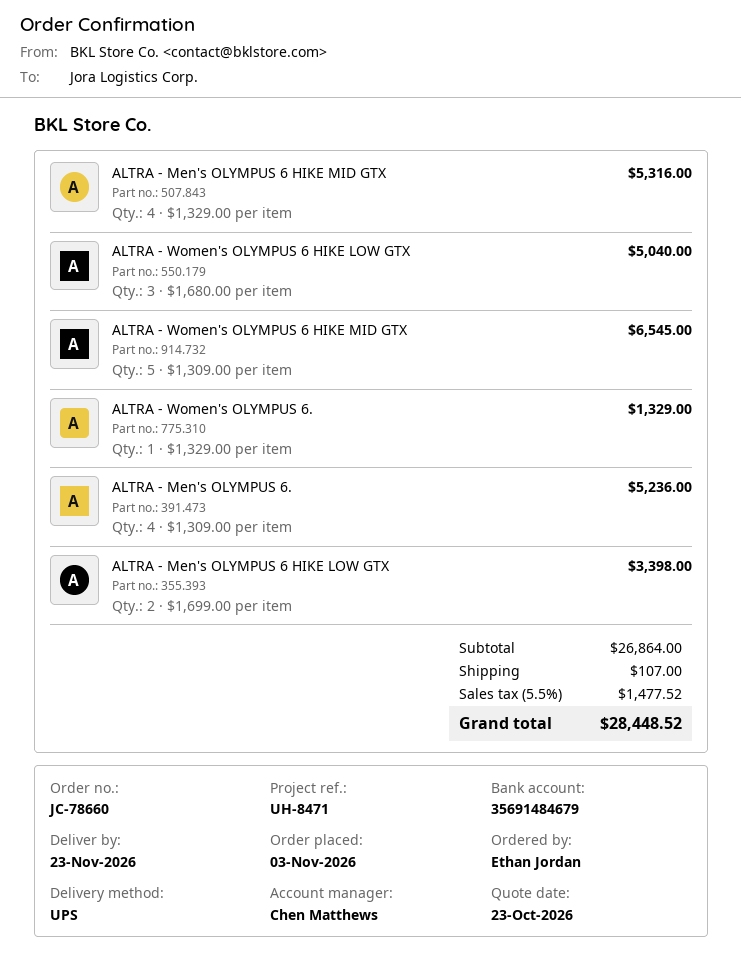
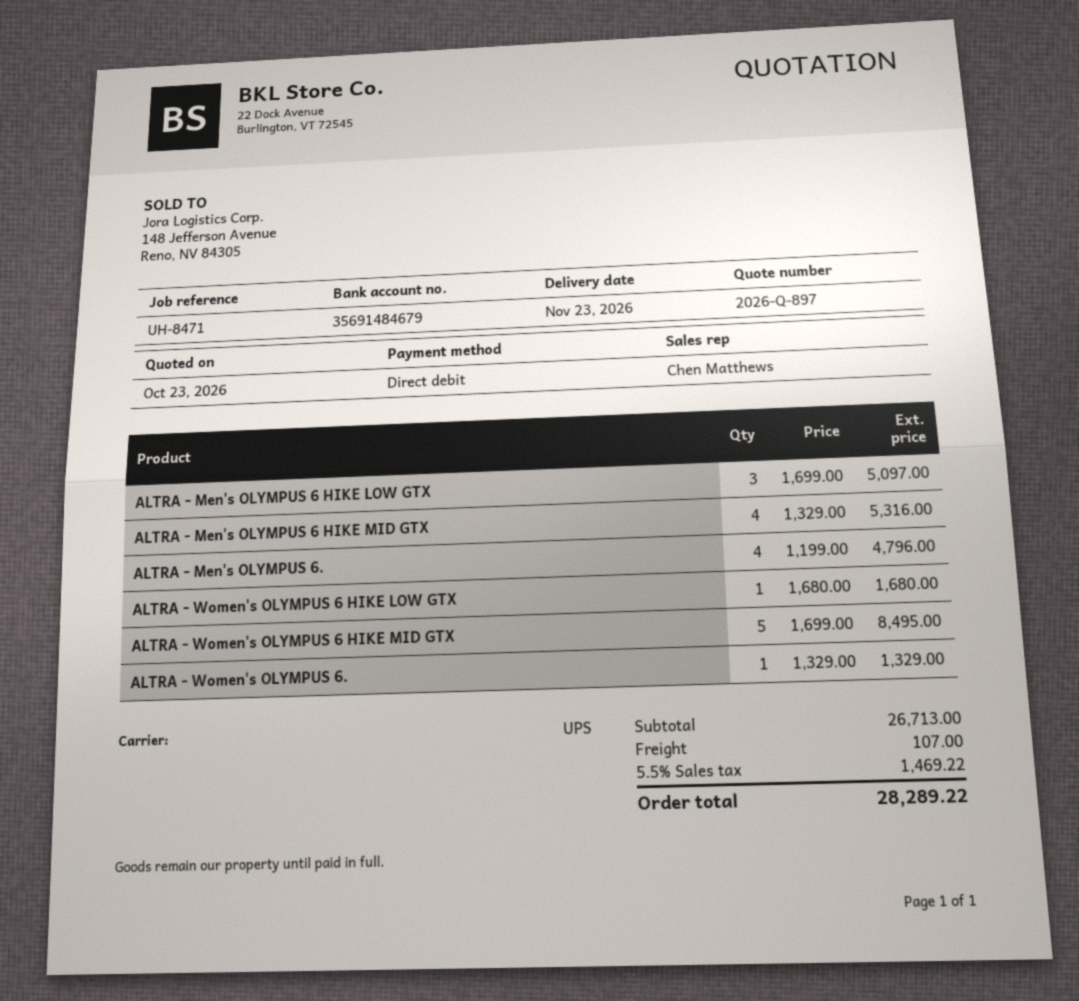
ALTRA - Women's OLYMPUS 6 HIKE LOW GTX: 3 x 1680.00 = 5040.00 -> 1 x 1680.00 = 1680.00
ALTRA - Women's OLYMPUS 6 HIKE MID GTX: 5 x 1309.00 = 6545.00 -> 5 x 1699.00 = 8495.00
ALTRA - Men's OLYMPUS 6.: 4 x 1309.00 = 5236.00 -> 4 x 1199.00 = 4796.00
ALTRA - Men's OLYMPUS 6 HIKE LOW GTX: 2 x 1699.00 = 3398.00 -> 3 x 1699.00 = 5097.00
subtotal: 26864.00 -> 26713.00
tax: 5.5% = 1477.52 -> 5.5% = 1469.22
total: 28448.52 -> 28289.22

